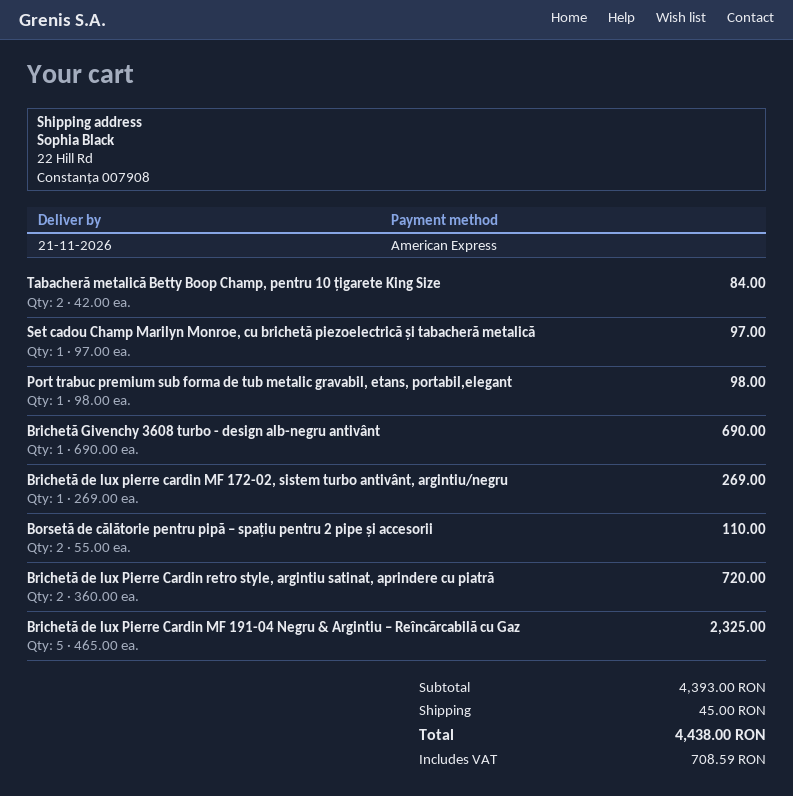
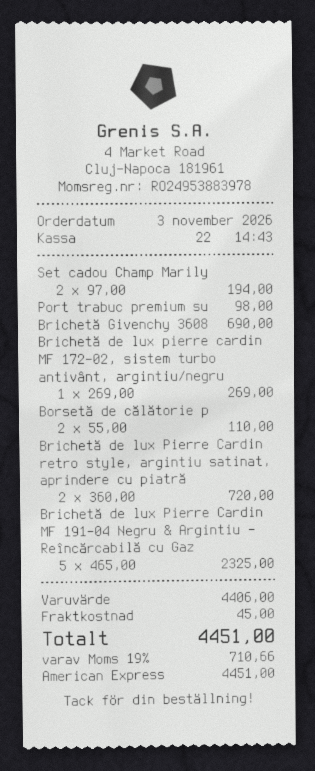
Tabacheră metalică Betty Boop Champ, pentru 10 țigarete King Size: 2 x 42.00 = 84.00 -> none
Set cadou Champ Marilyn Monroe, cu brichetă piezoelectrică și tabacheră metalică: 1 x 97.00 = 97.00 -> 2 x 97.00 = 194.00
subtotal: 4393.00 -> 4406.00
tax: 708.59 -> 710.66
total: 4438.00 -> 4451.00

